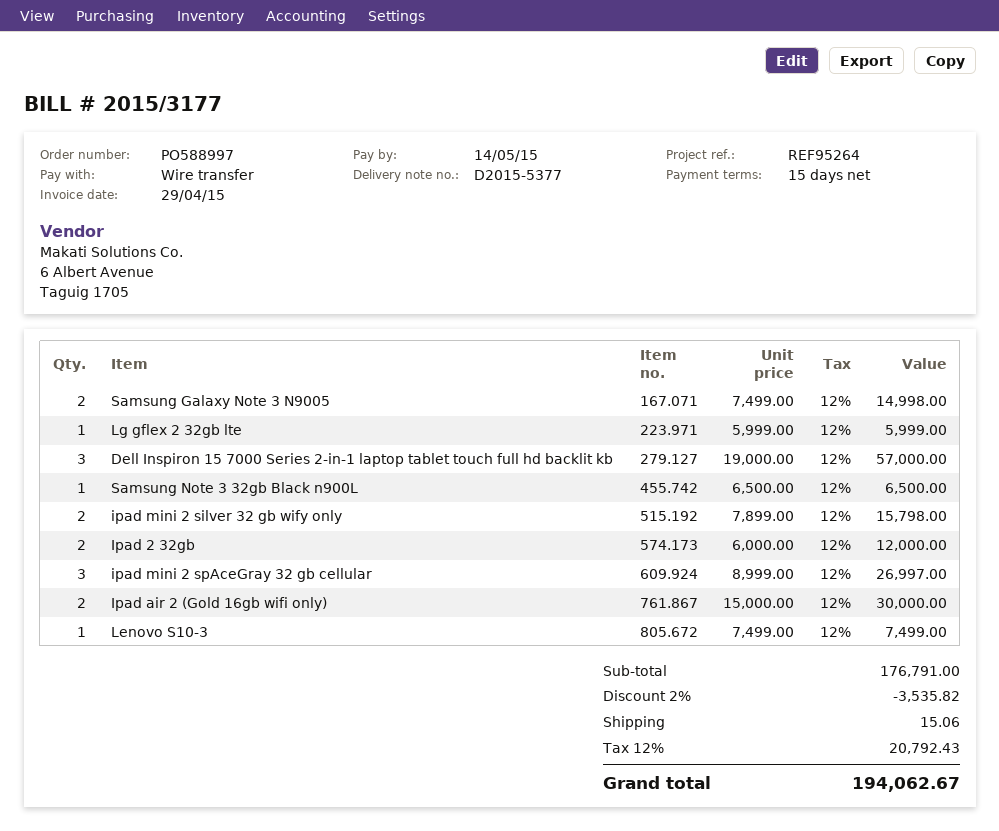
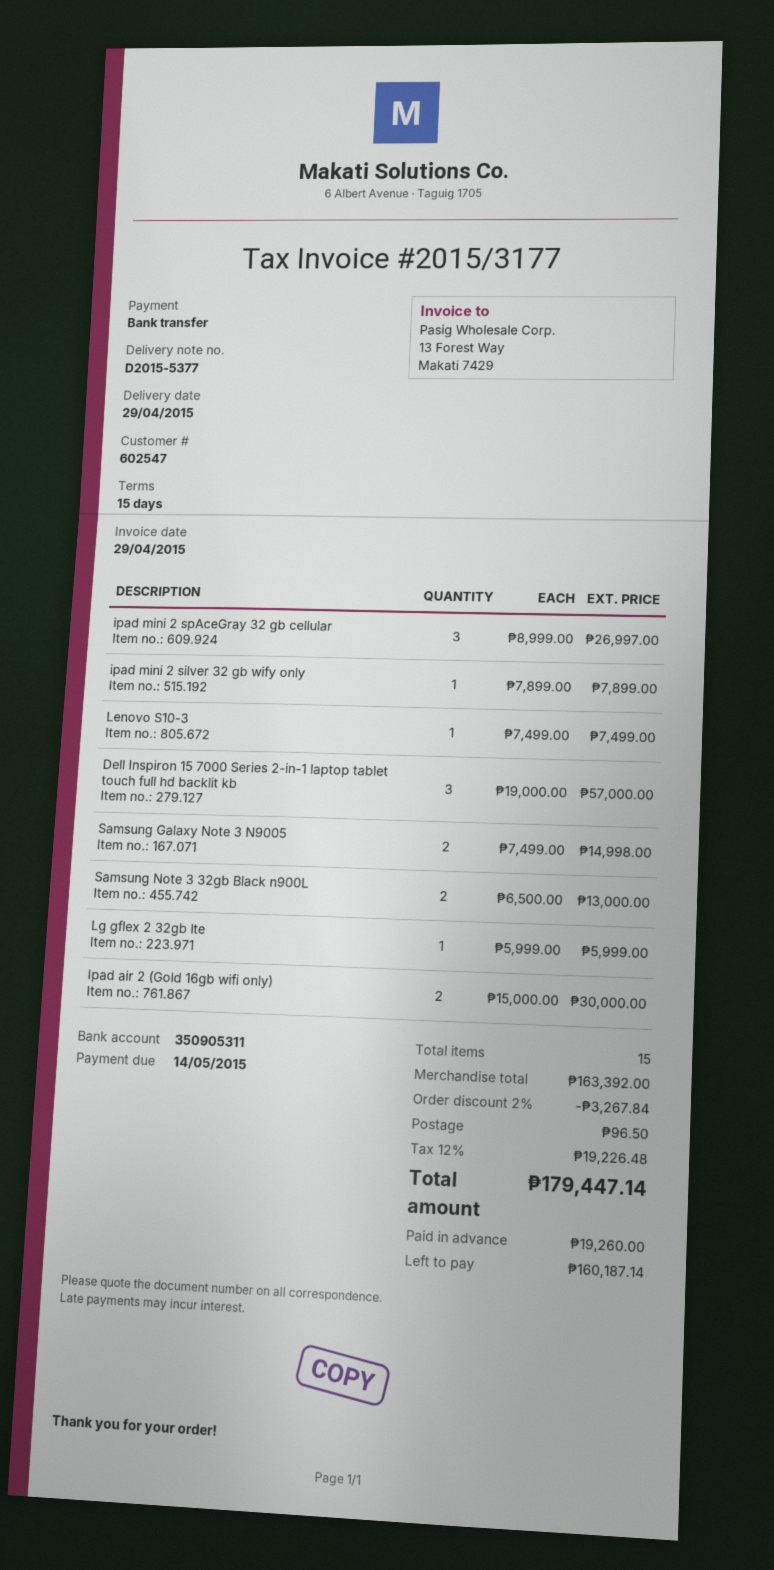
Samsung Note 3 32gb Black n900L: 1 x 6500.00 = 6500.00 -> 2 x 6500.00 = 13000.00
ipad mini 2 silver 32 gb wify only: 2 x 7899.00 = 15798.00 -> 1 x 7899.00 = 7899.00
Ipad 2 32gb: 2 x 6000.00 = 12000.00 -> none
subtotal: 176791.00 -> 163392.00
discount: 2% = 3535.82 -> 2% = 3267.84
shipping: 15.06 -> 96.50
tax: 12% = 20792.43 -> 12% = 19226.48
total: 194062.67 -> 179447.14

